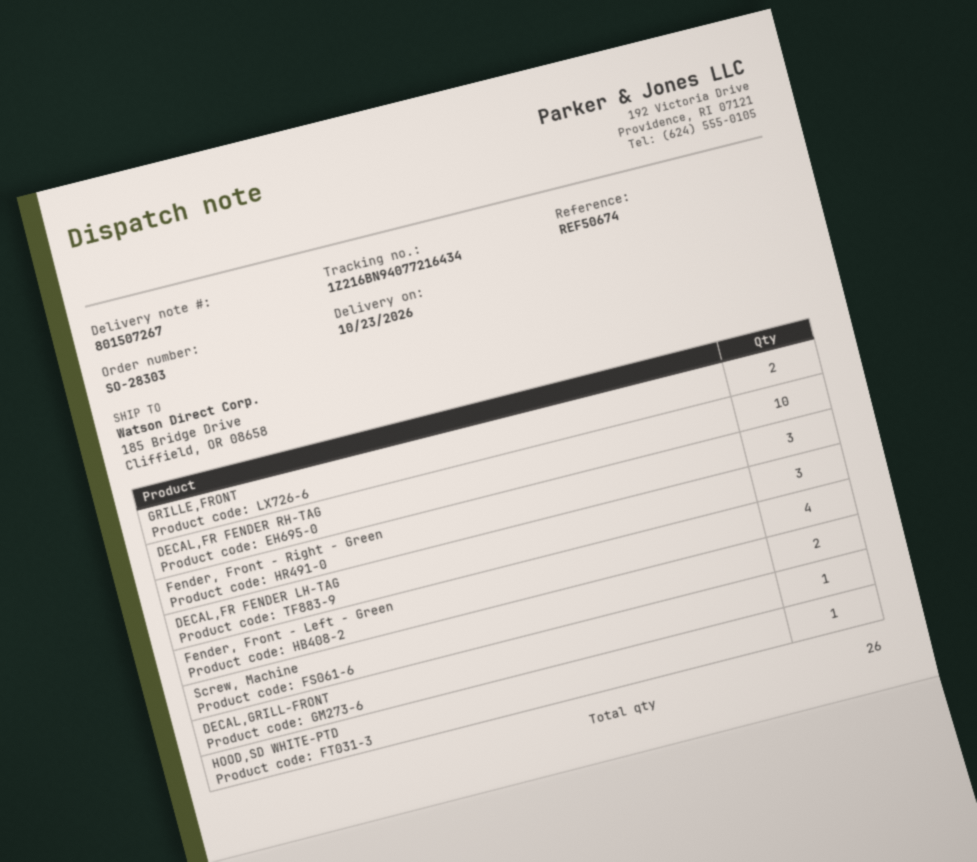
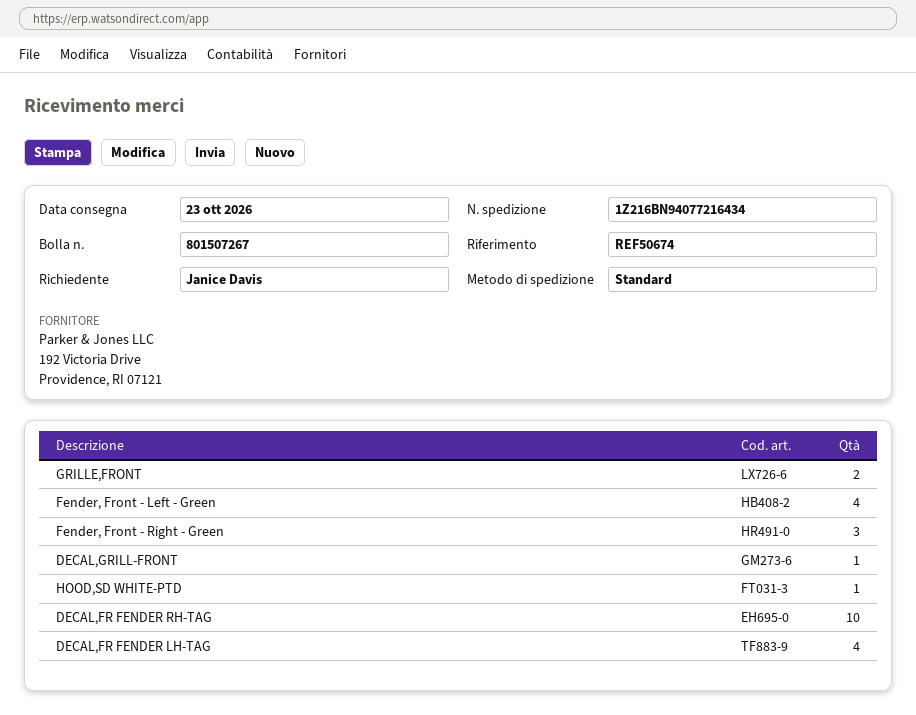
DECAL,FR FENDER LH-TAG: 3 -> 4
Screw, Machine: 2 -> none

